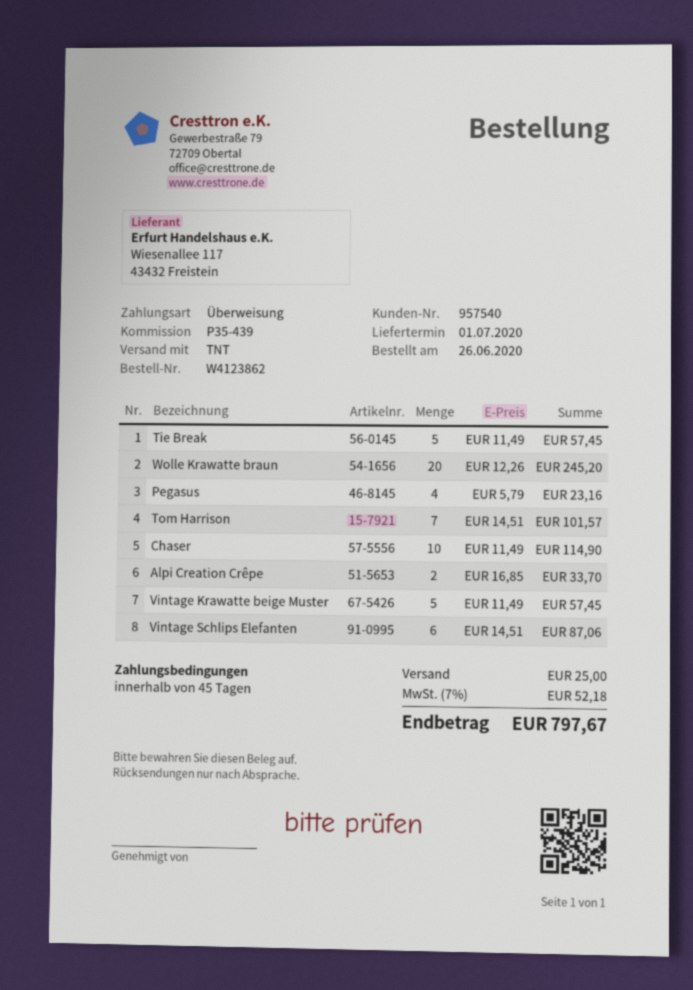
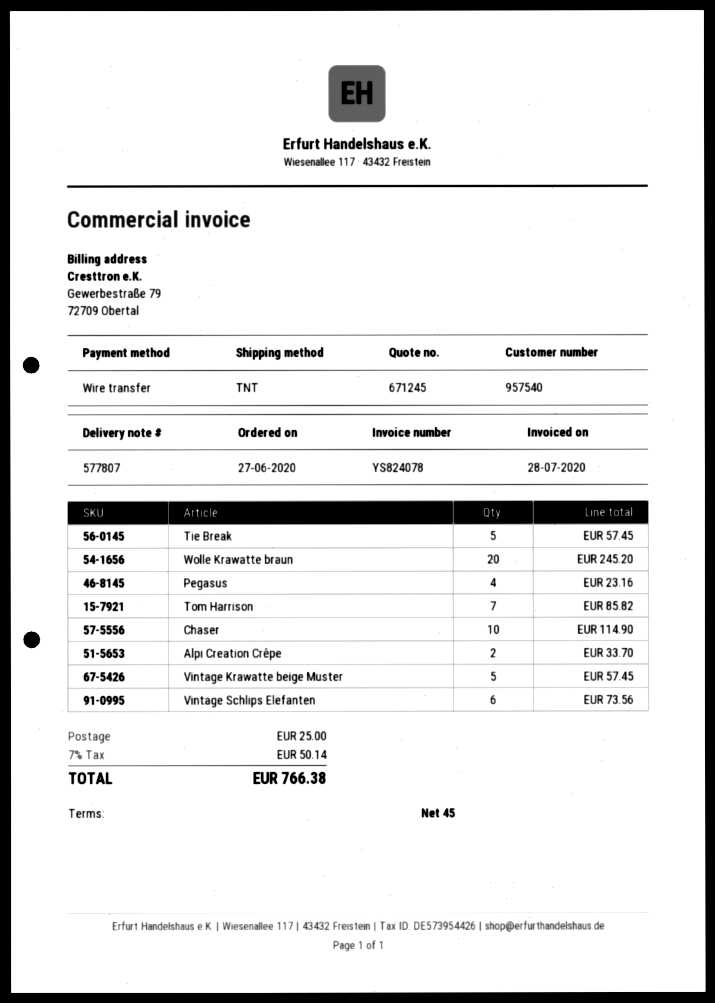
order date: 2020-06-26 -> 2020-06-27
Tom Harrison: 7 for 101.57 -> 7 for 85.82
Vintage Schlips Elefanten: 6 for 87.06 -> 6 for 73.56
tax: 7% = 52.18 -> 7% = 50.14
total: 797.67 -> 766.38

